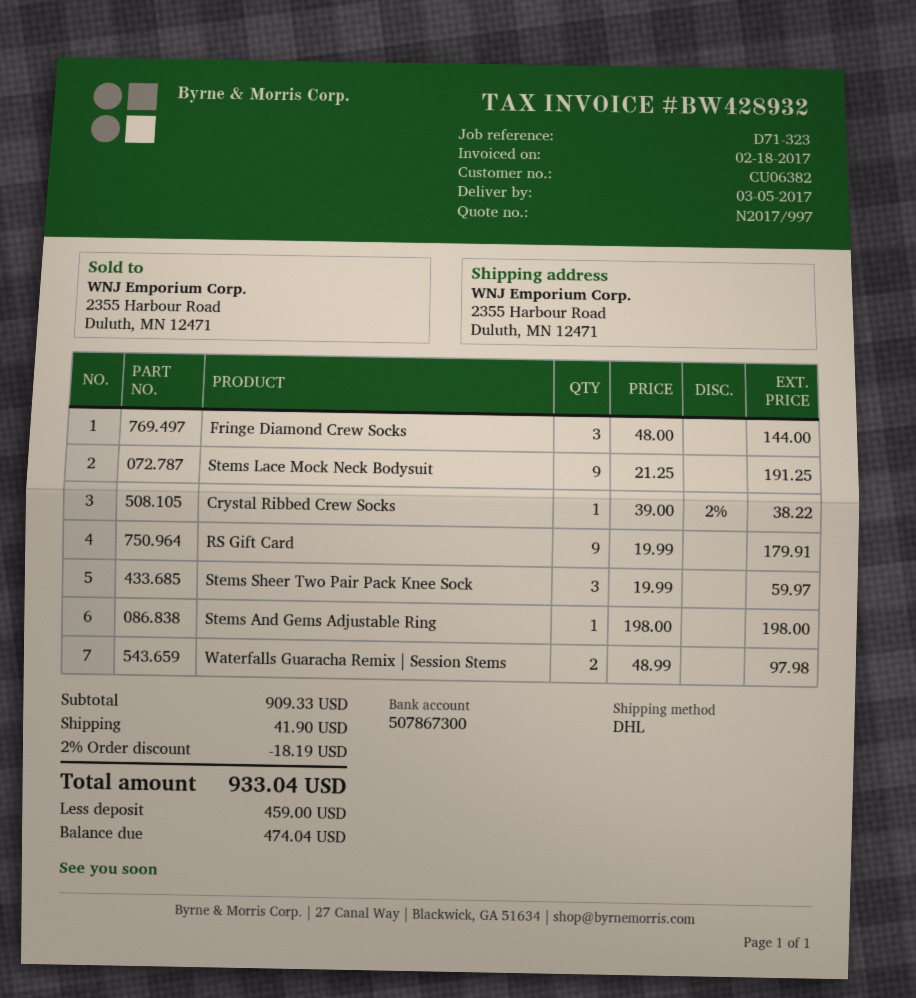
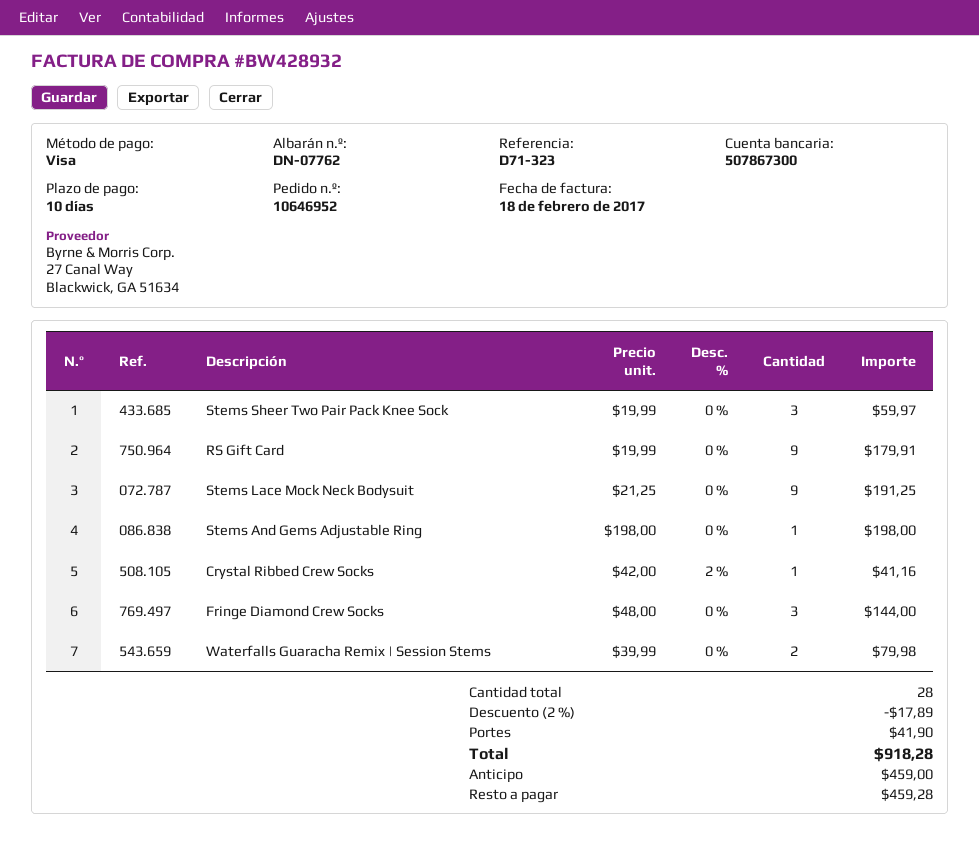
Crystal Ribbed Crew Socks: 1 x 39.00 - 2% = 38.22 -> 1 x 42.00 - 2% = 41.16
Waterfalls Guaracha Remix | Session Stems: 2 x 48.99 = 97.98 -> 2 x 39.99 = 79.98
discount: 2% = 18.19 -> 2% = 17.89
total: 933.04 -> 918.28
balance: 474.04 -> 459.28

